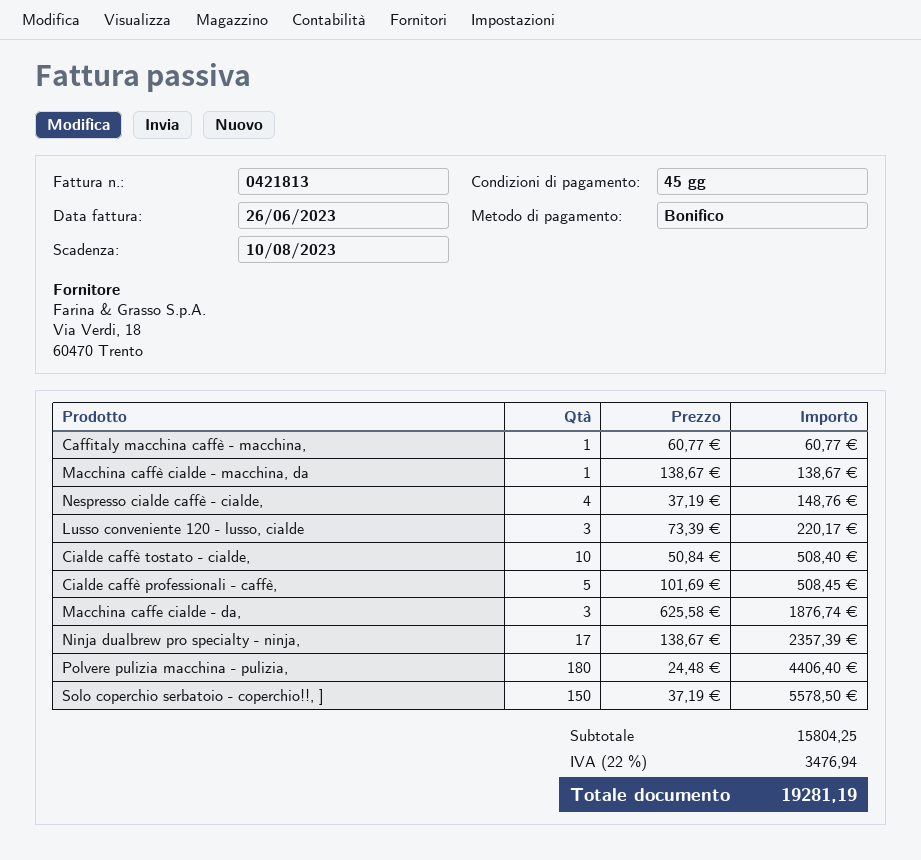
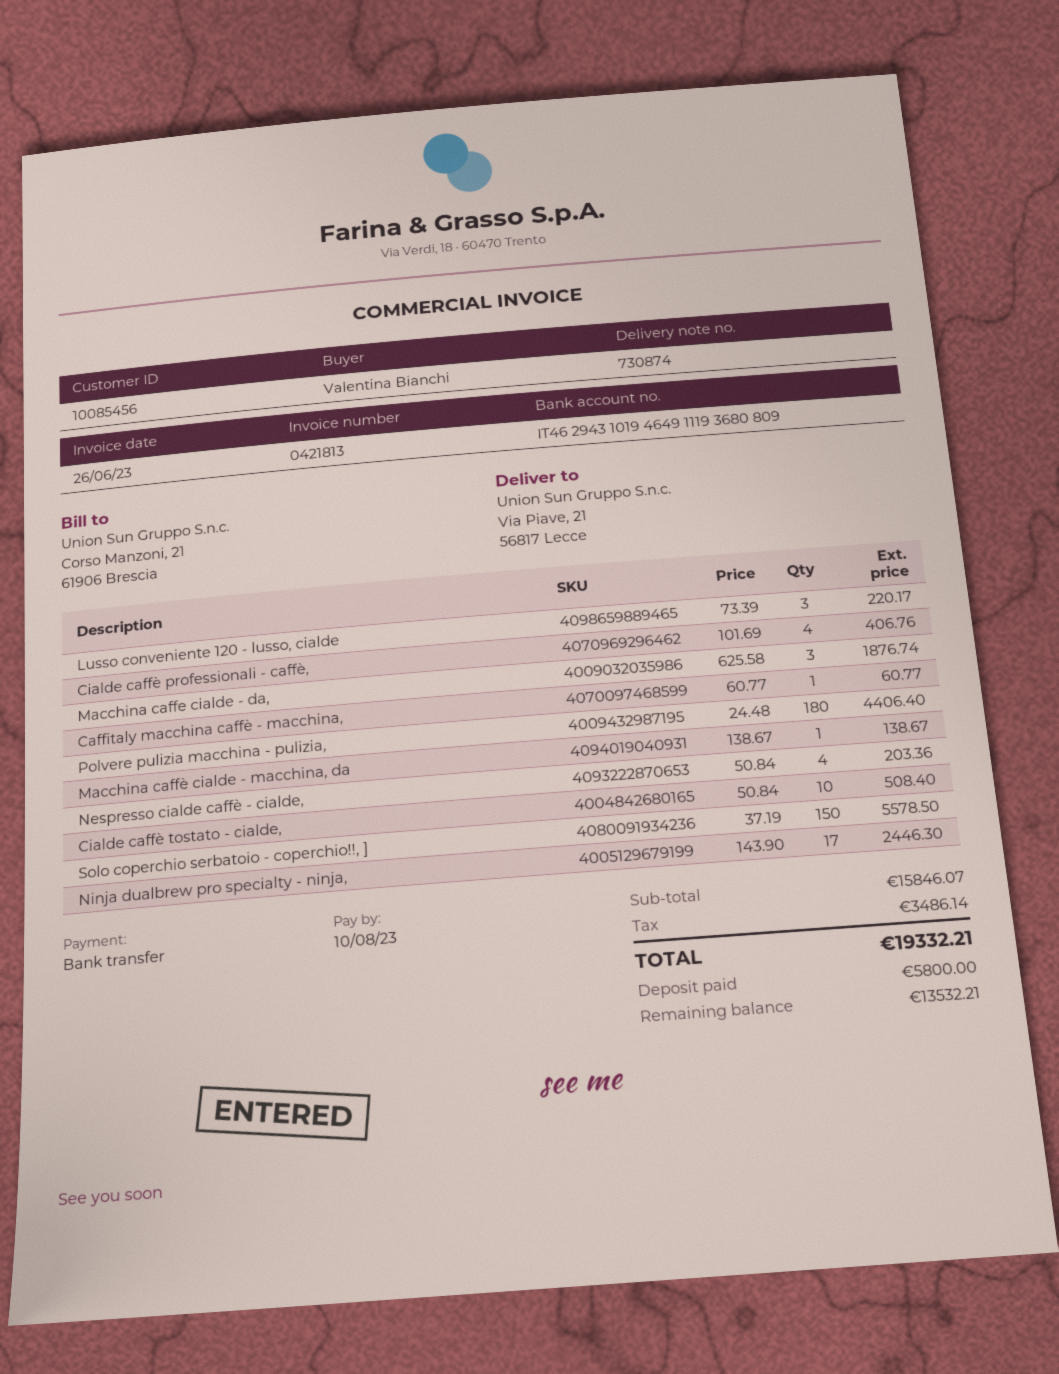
Nespresso cialde caffè - cialde,: 4 x 37.19 = 148.76 -> 4 x 50.84 = 203.36
Cialde caffè professionali - caffè,: 5 x 101.69 = 508.45 -> 4 x 101.69 = 406.76
Ninja dualbrew pro specialty - ninja,: 17 x 138.67 = 2357.39 -> 17 x 143.90 = 2446.30
subtotal: 15804.25 -> 15846.07
tax: 3476.94 -> 3486.14
total: 19281.19 -> 19332.21

